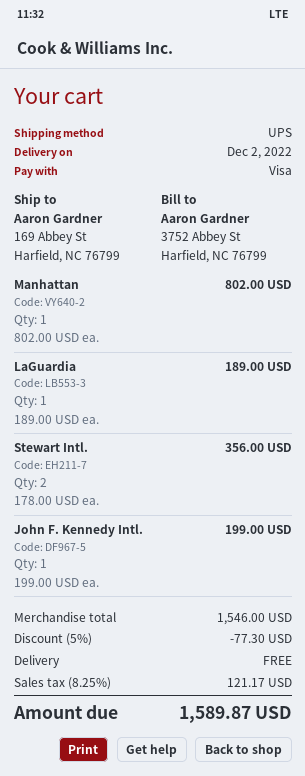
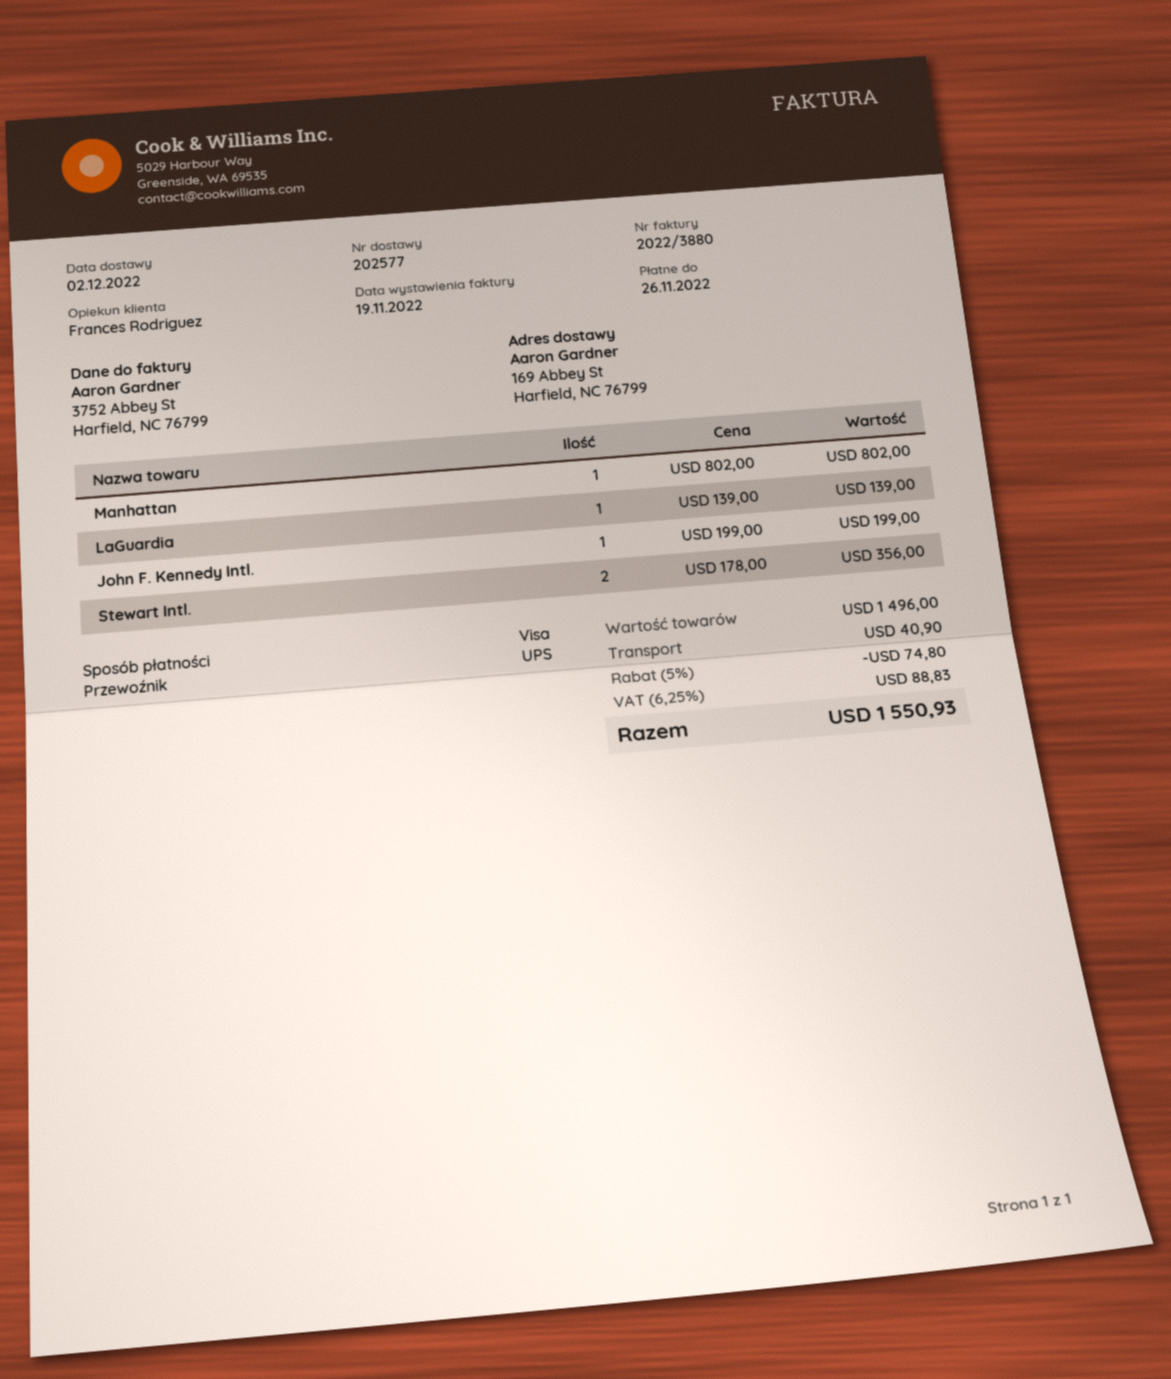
LaGuardia: 1 x 189.00 = 189.00 -> 1 x 139.00 = 139.00
subtotal: 1546.00 -> 1496.00
discount: 5% = 77.30 -> 5% = 74.80
shipping: 0.00 -> 40.90
tax: 8.25% = 121.17 -> 6.25% = 88.83
total: 1589.87 -> 1550.93

